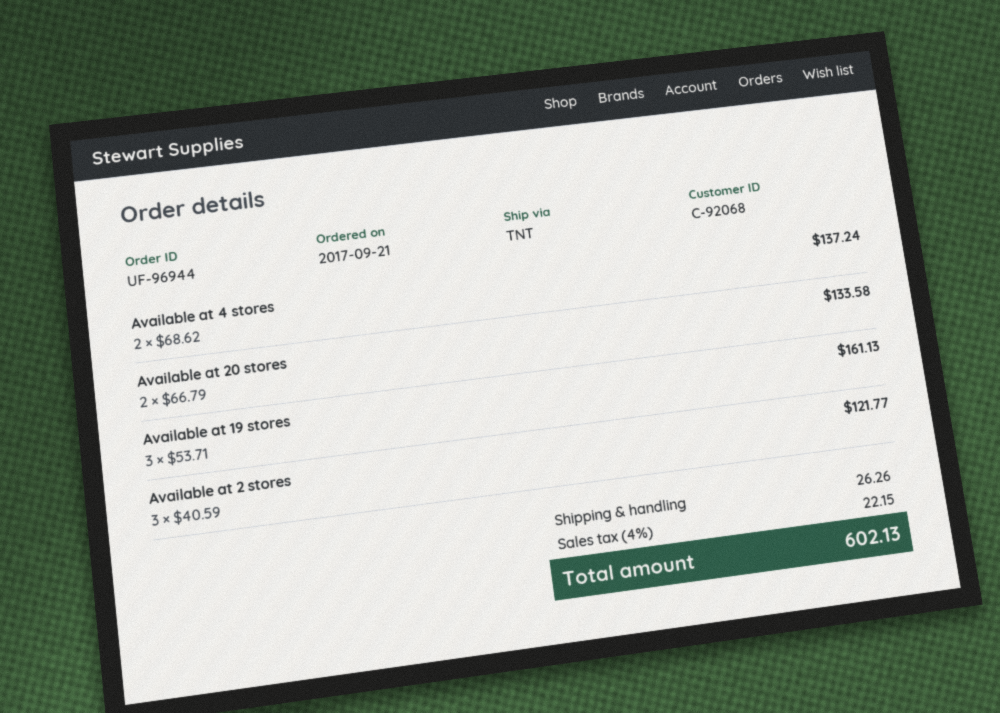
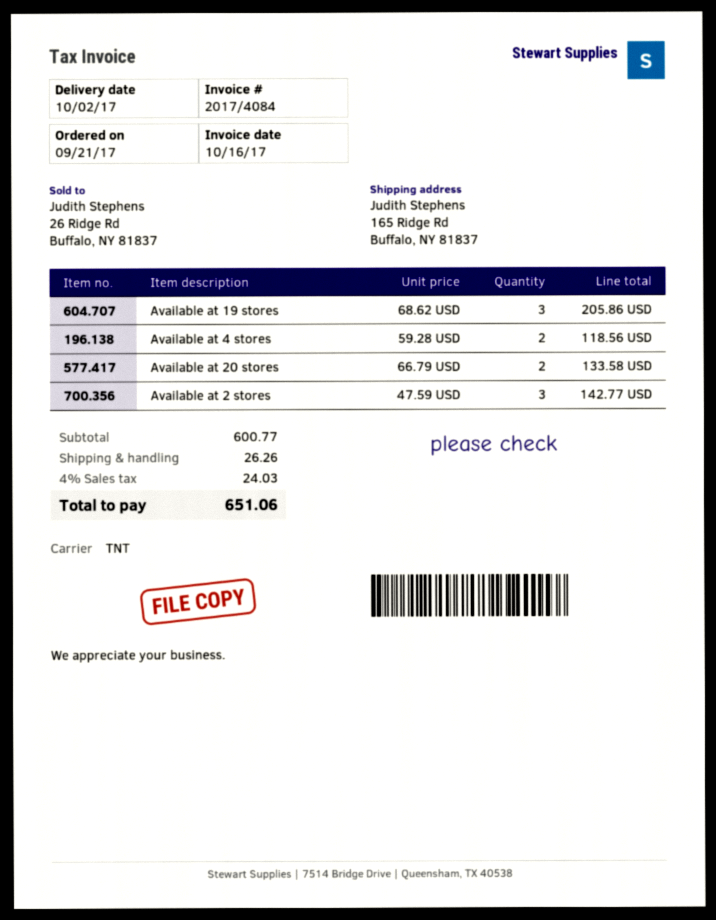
Available at 4 stores: 2 x 68.62 = 137.24 -> 2 x 59.28 = 118.56
Available at 19 stores: 3 x 53.71 = 161.13 -> 3 x 68.62 = 205.86
Available at 2 stores: 3 x 40.59 = 121.77 -> 3 x 47.59 = 142.77
tax: 4% = 22.15 -> 4% = 24.03
total: 602.13 -> 651.06

